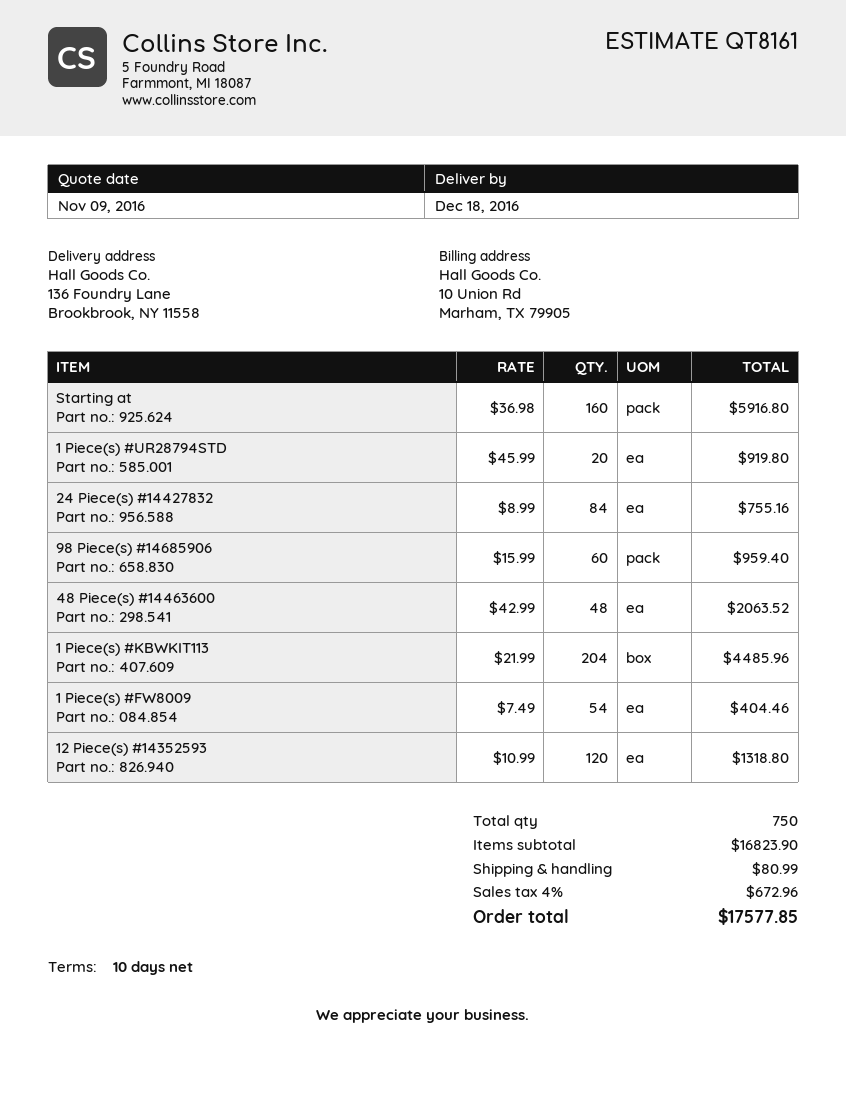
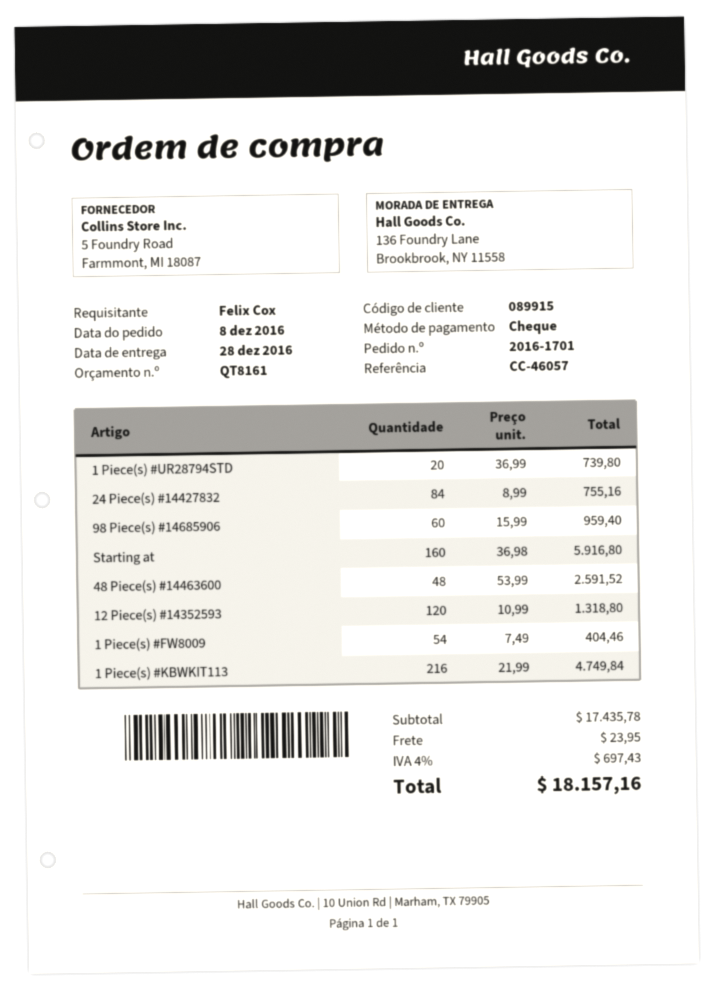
delivery date: 2016-12-18 -> 2016-12-28
1 Piece(s) #UR28794STD: 20 x 45.99 = 919.80 -> 20 x 36.99 = 739.80
48 Piece(s) #14463600: 48 x 42.99 = 2063.52 -> 48 x 53.99 = 2591.52
1 Piece(s) #KBWKIT113: 204 x 21.99 = 4485.96 -> 216 x 21.99 = 4749.84
subtotal: 16823.90 -> 17435.78
shipping: 80.99 -> 23.95
tax: 4% = 672.96 -> 4% = 697.43
total: 17577.85 -> 18157.16

